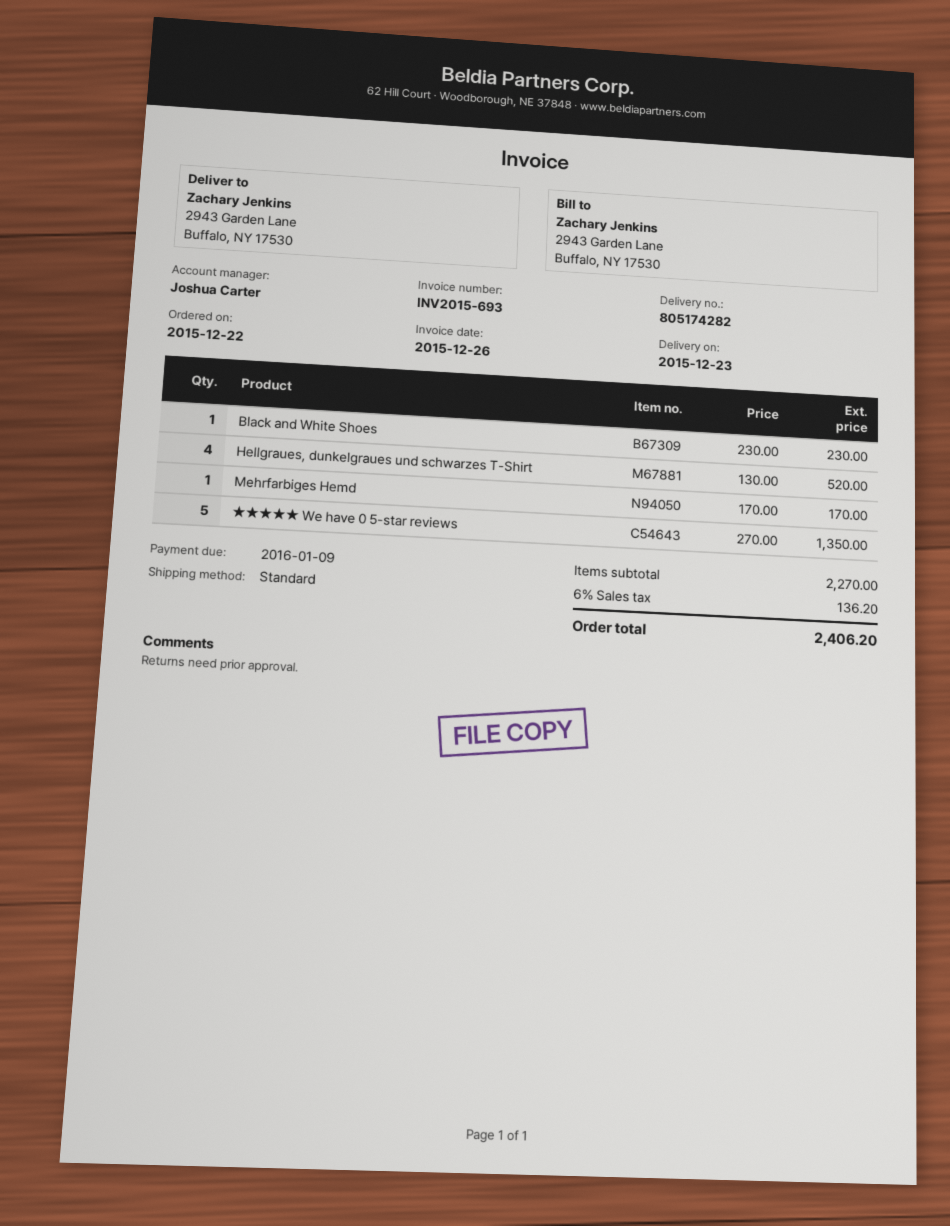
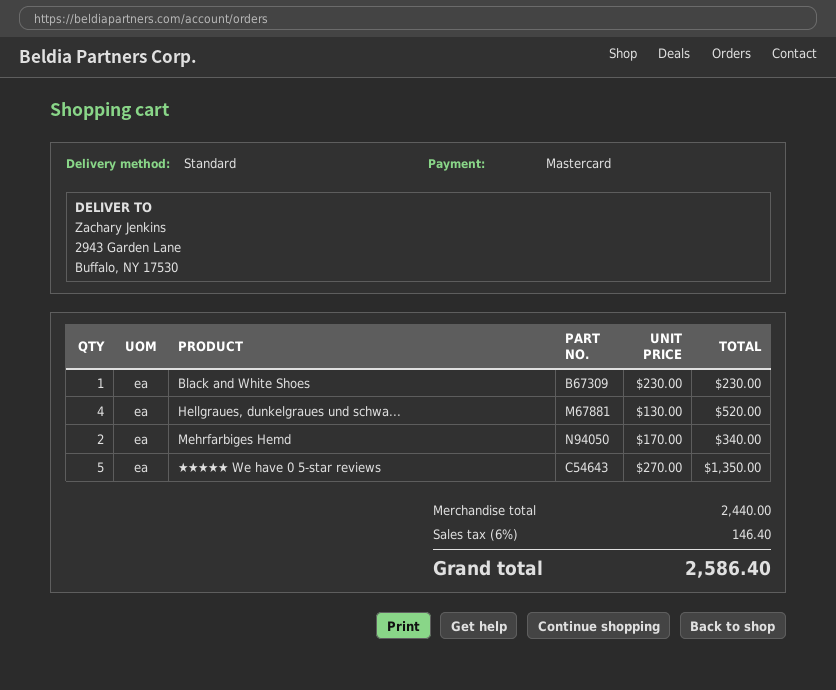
Mehrfarbiges Hemd: 1 x 170.00 = 170.00 -> 2 x 170.00 = 340.00
subtotal: 2270.00 -> 2440.00
tax: 6% = 136.20 -> 6% = 146.40
total: 2406.20 -> 2586.40

